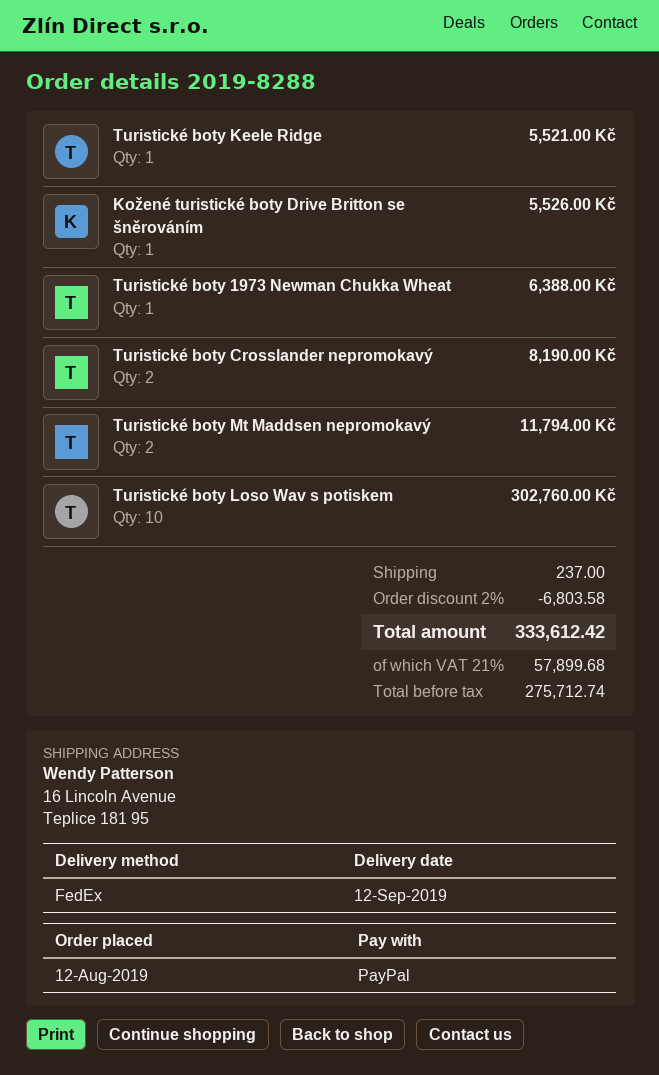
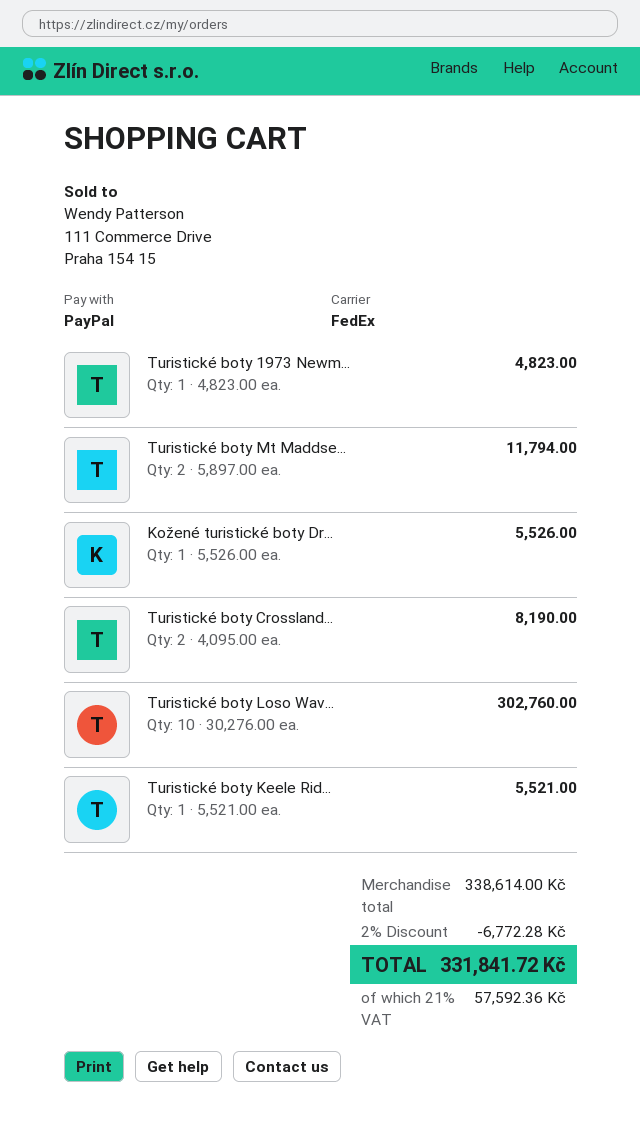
Turistické boty 1973 Newman Chukka Wheat: 1 for 6388.00 -> 1 for 4823.00
discount: 2% = 6803.58 -> 2% = 6772.28
shipping: 237.00 -> none
tax: 21% = 57899.68 -> 21% = 57592.36
total: 333612.42 -> 331841.72

